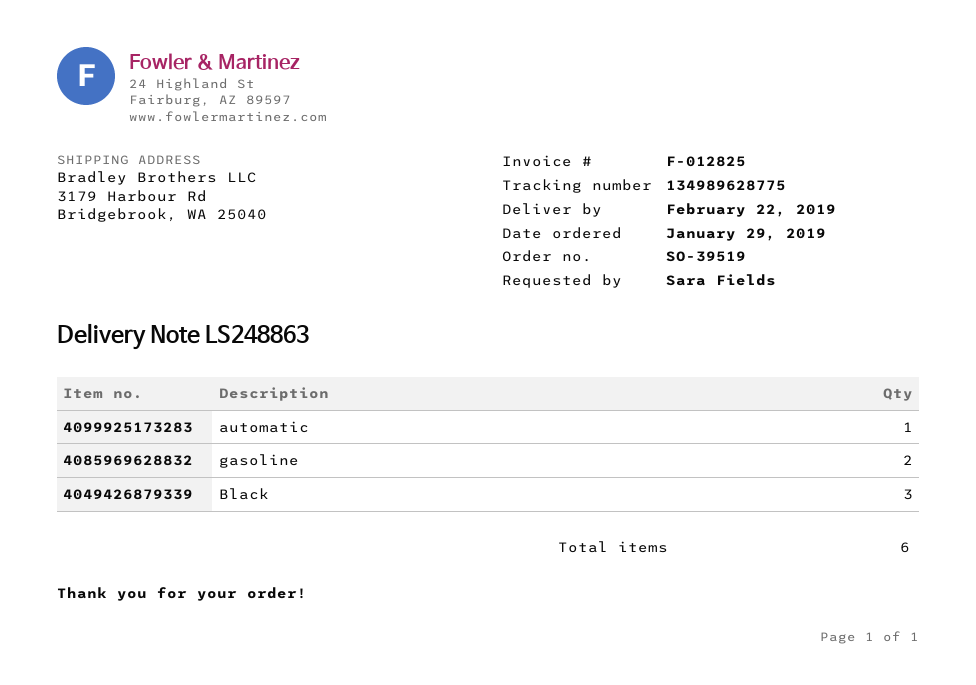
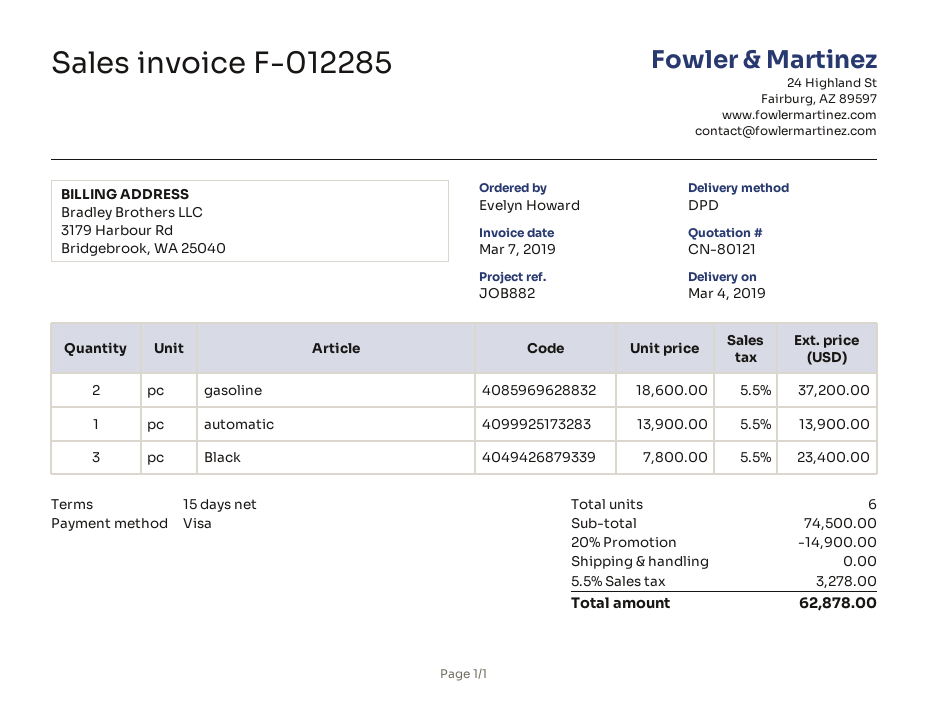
delivery date: 2019-02-22 -> 2019-03-04
invoice number: F-012825 -> F-012285
ordered by: Sara Fields -> Evelyn Howard

